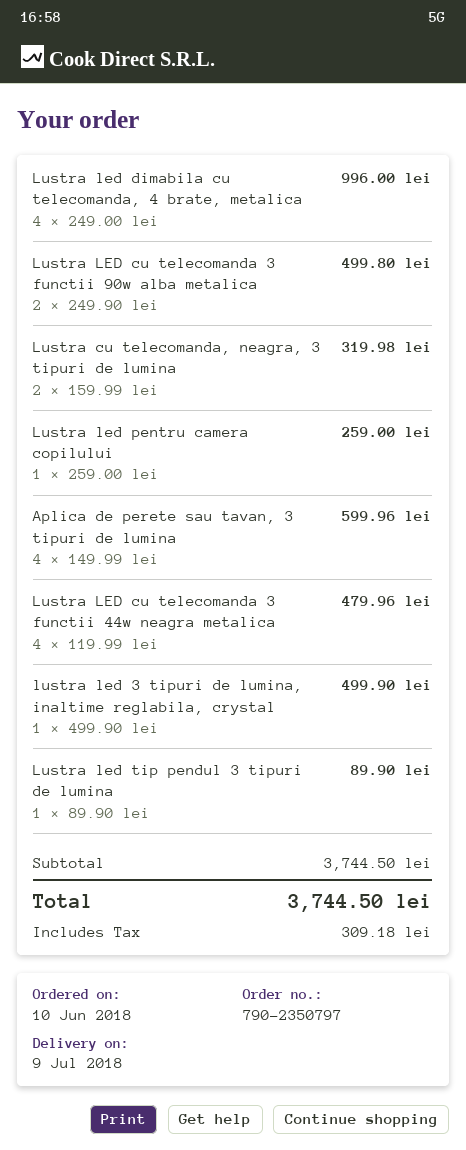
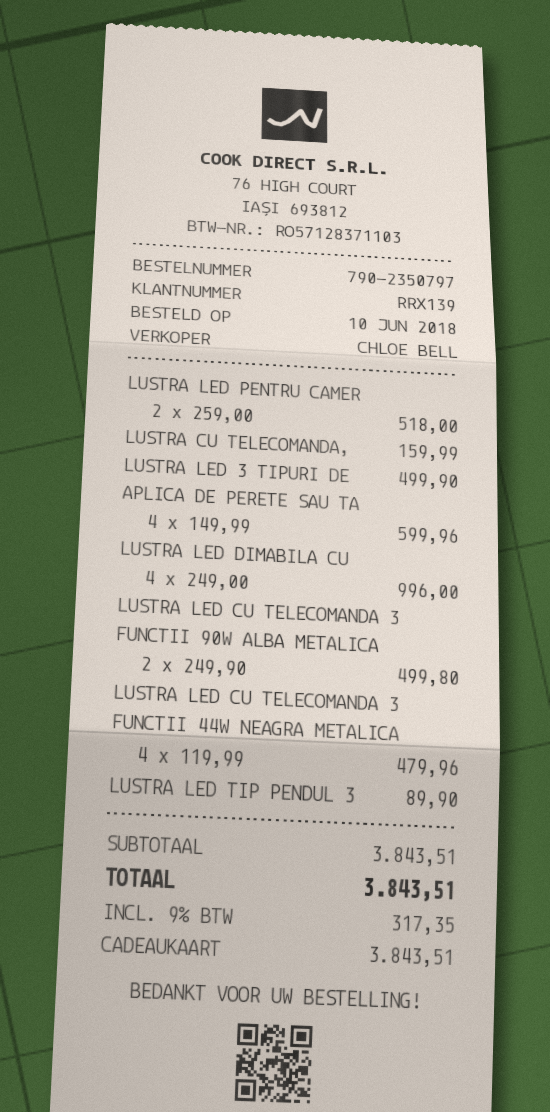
Lustra cu telecomanda, neagra, 3 tipuri de lumina: 2 x 159.99 = 319.98 -> 1 x 159.99 = 159.99
Lustra led pentru camera copilului: 1 x 259.00 = 259.00 -> 2 x 259.00 = 518.00
subtotal: 3744.50 -> 3843.51
tax: 309.18 -> 317.35
total: 3744.50 -> 3843.51

